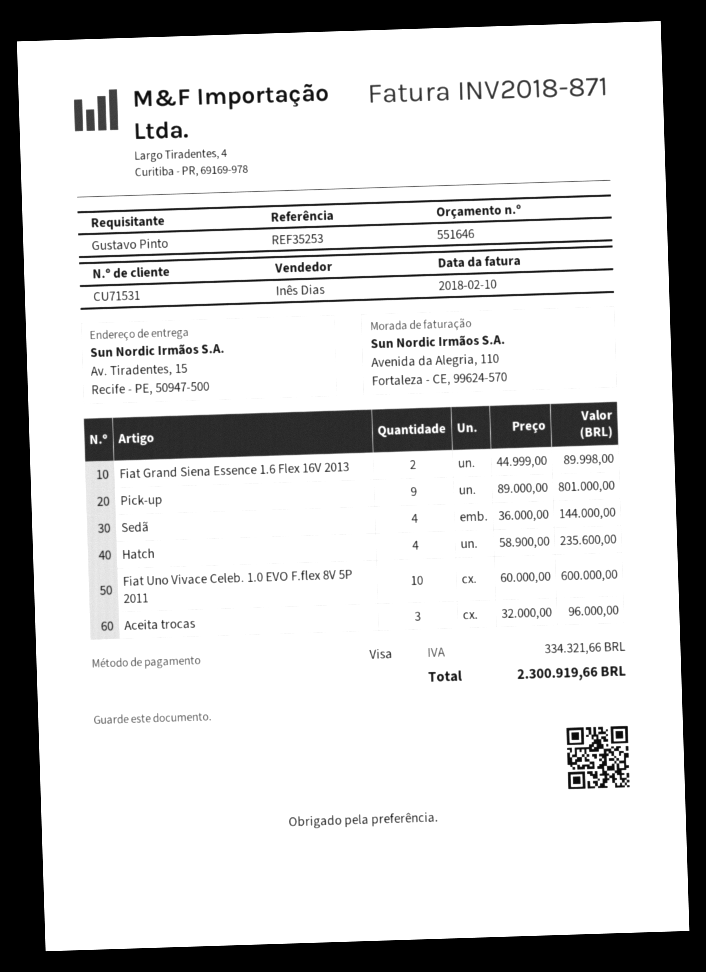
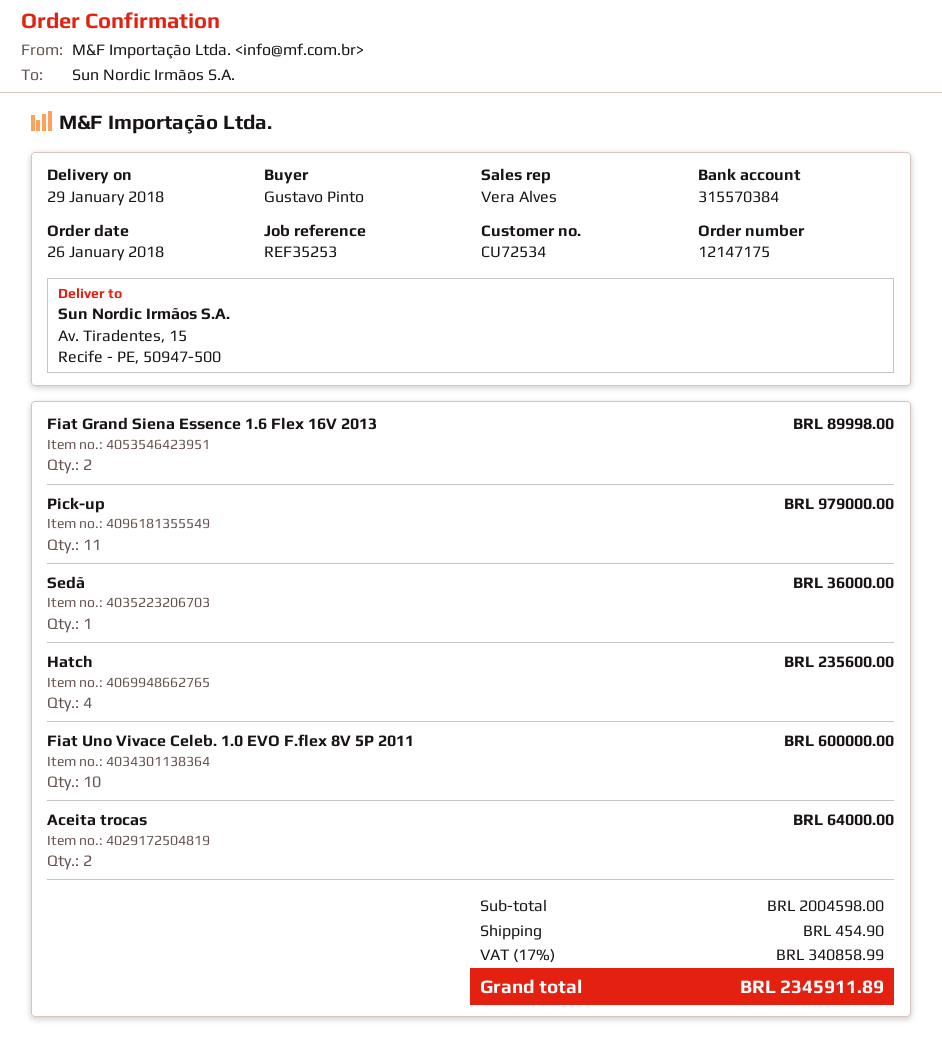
customer number: CU71531 -> CU72534
sales rep: Inês Dias -> Vera Alves
Pick-up: 9 for 801000.00 -> 11 for 979000.00
Sedã: 4 for 144000.00 -> 1 for 36000.00
Aceita trocas: 3 for 96000.00 -> 2 for 64000.00
shipping: none -> 454.90
tax: 334321.66 -> 340858.99
total: 2300919.66 -> 2345911.89

